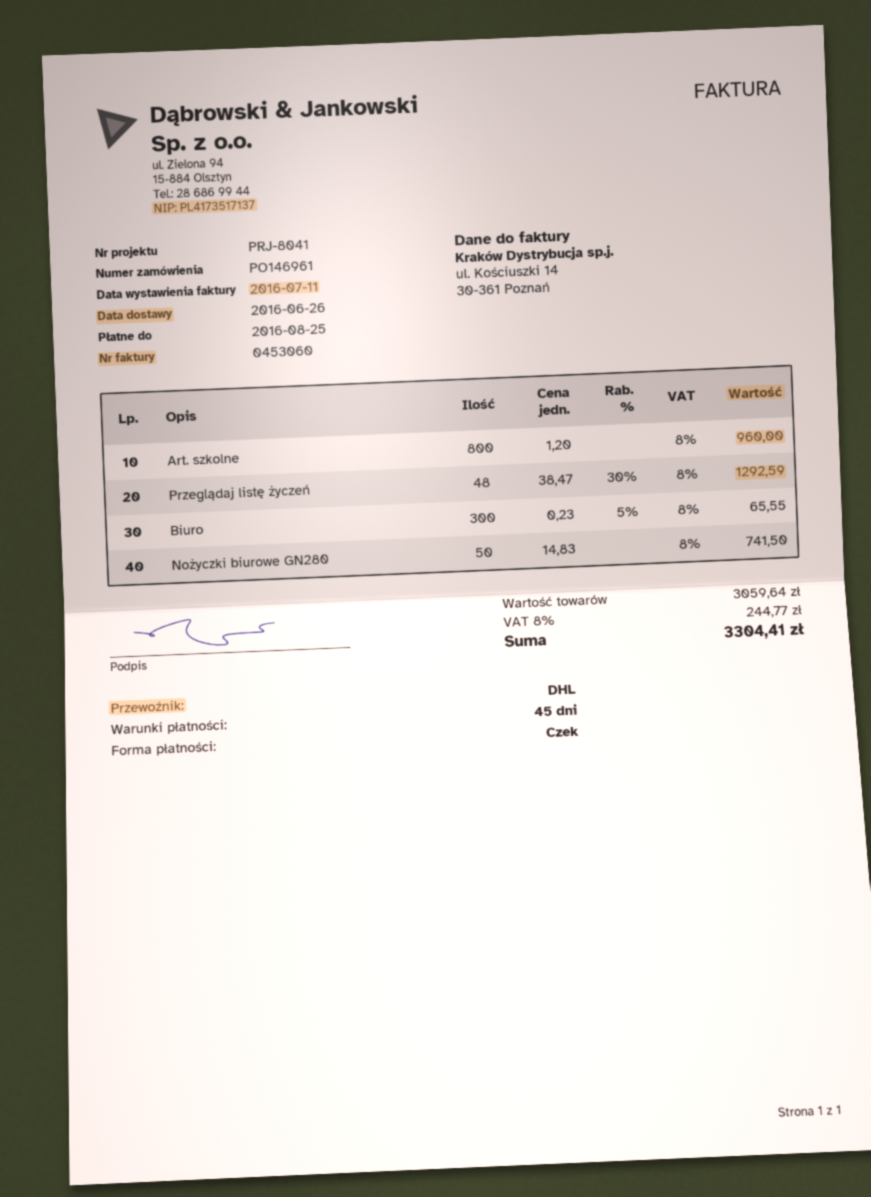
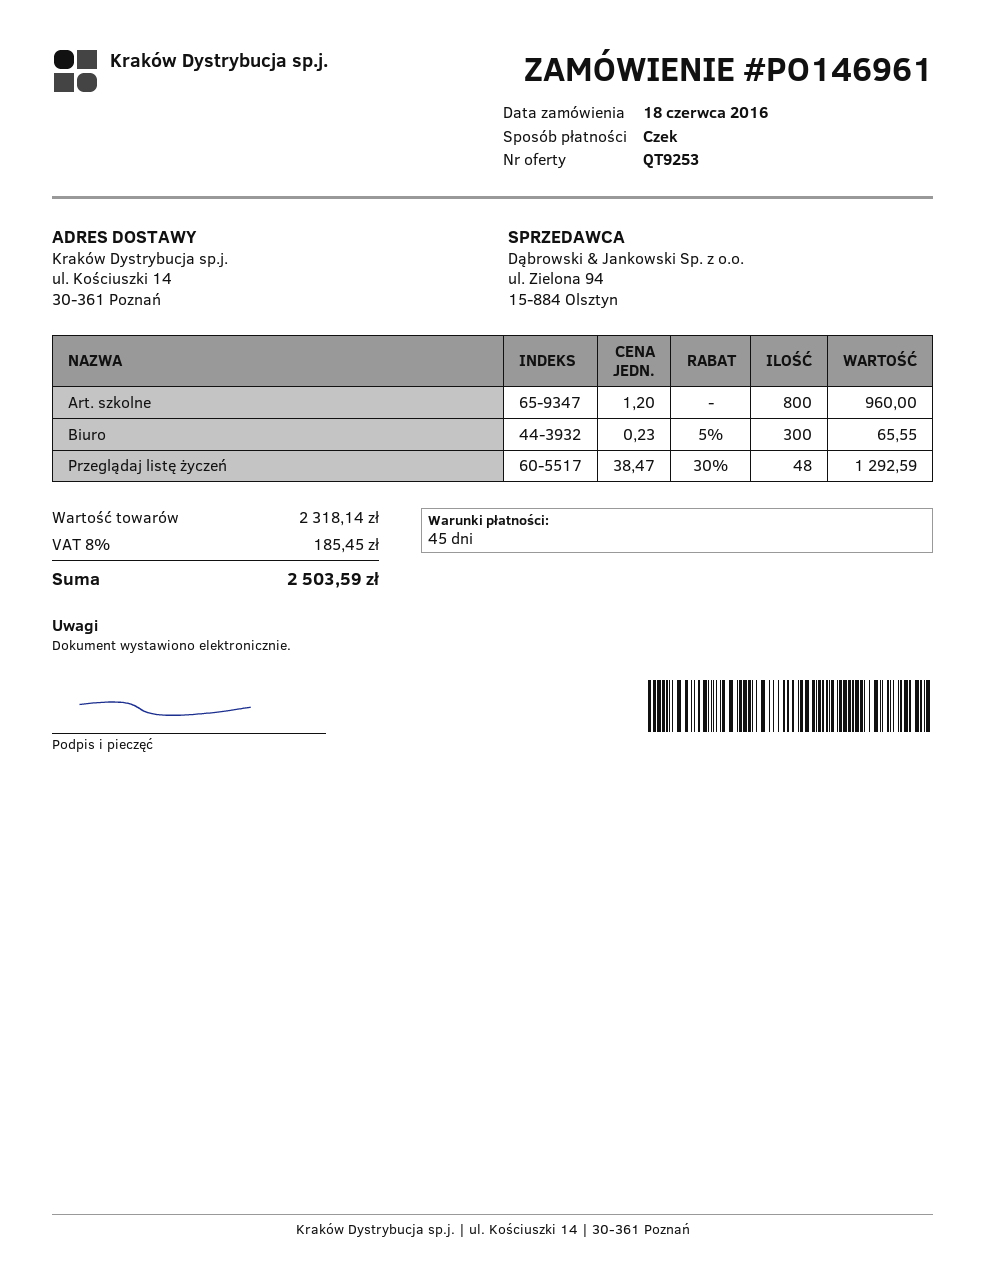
Nożyczki biurowe GN280: 50 x 14.83 = 741.50 -> none
subtotal: 3059.64 -> 2318.14
tax: 8% = 244.77 -> 8% = 185.45
total: 3304.41 -> 2503.59

